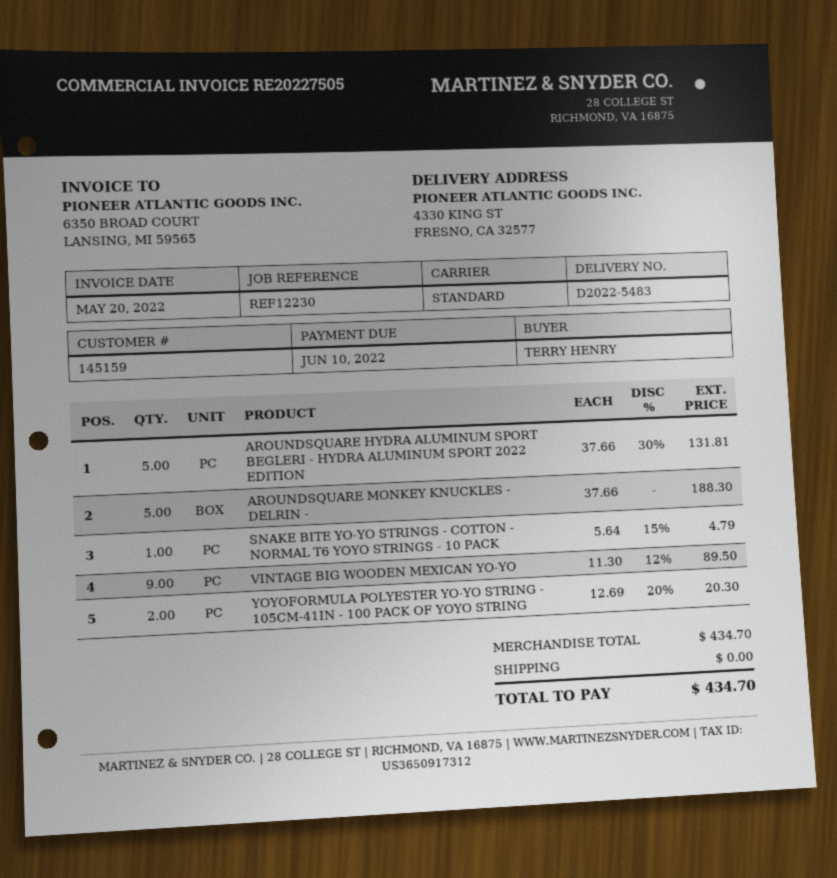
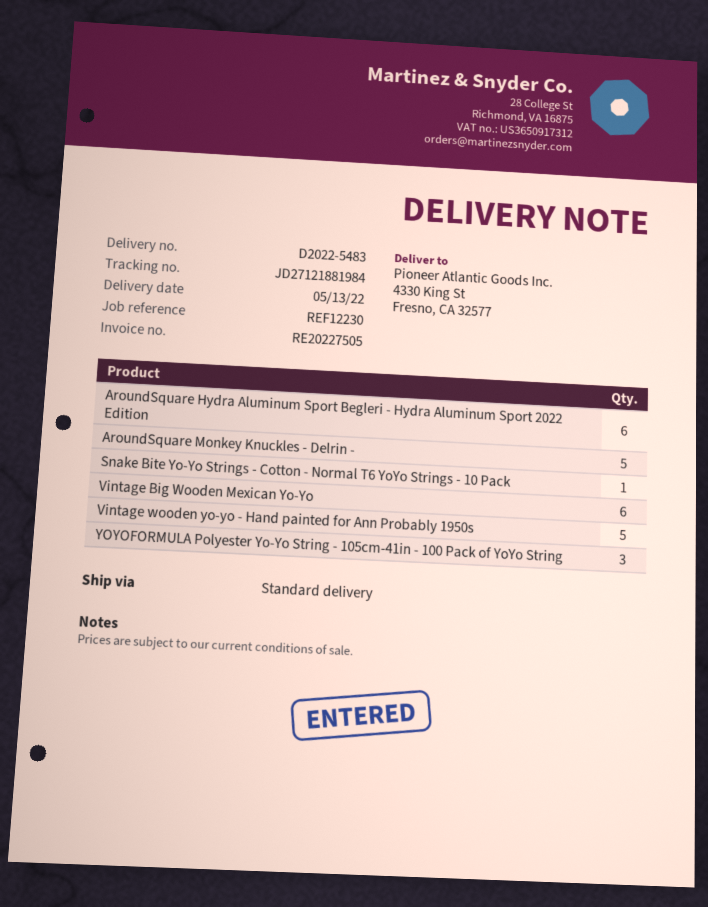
AROUNDSQUARE HYDRA ALUMINUM SPORT BEGLERI - HYDRA ALUMINUM SPORT 2022 EDITION: 5 -> 6
VINTAGE BIG WOODEN MEXICAN YO-YO: 9 -> 6
YOYOFORMULA POLYESTER YO-YO STRING - 105CM-41IN - 100 PACK OF YOYO STRING: 2 -> 3
Vintage wooden yo-yo - Hand painted for Ann Probably 1950s: none -> 5

